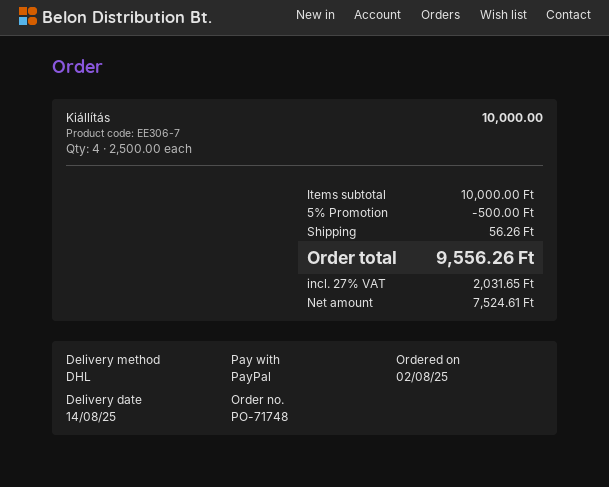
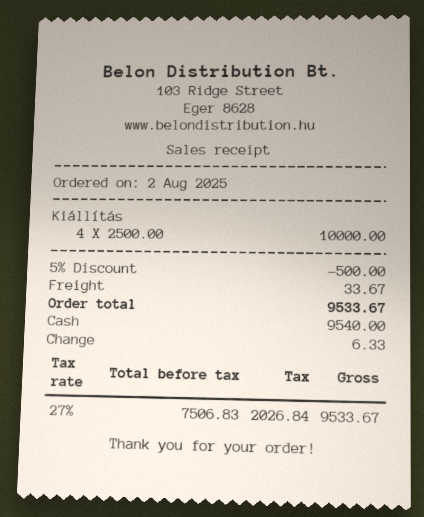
payment method: PayPal -> cash
shipping: 56.26 -> 33.67
net: 7524.61 -> 7506.83
tax: 27% = 2031.65 -> 27% = 2026.84
total: 9556.26 -> 9533.67

